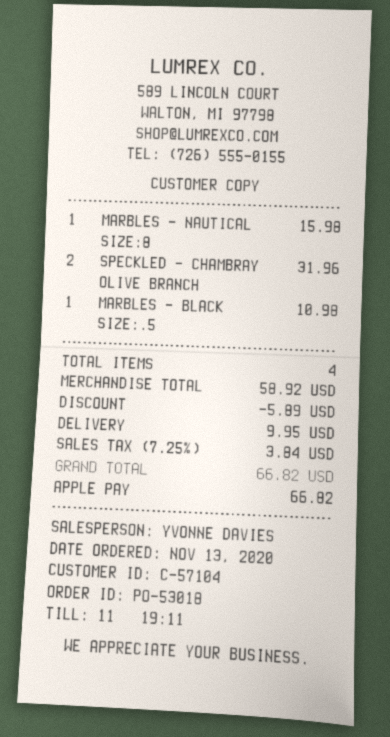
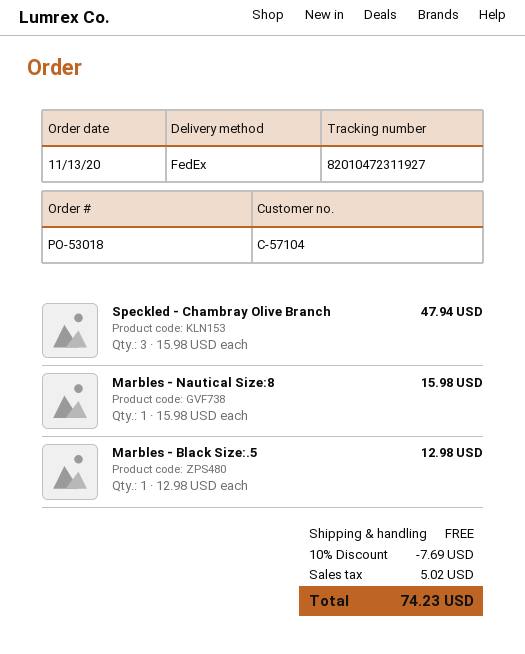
SPECKLED - CHAMBRAY OLIVE BRANCH: 2 for 31.96 -> 3 for 47.94
MARBLES - BLACK SIZE:.5: 1 for 10.98 -> 1 for 12.98
discount: 5.89 -> 7.69
shipping: 9.95 -> 0.00
tax: 3.84 -> 5.02
total: 66.82 -> 74.23

